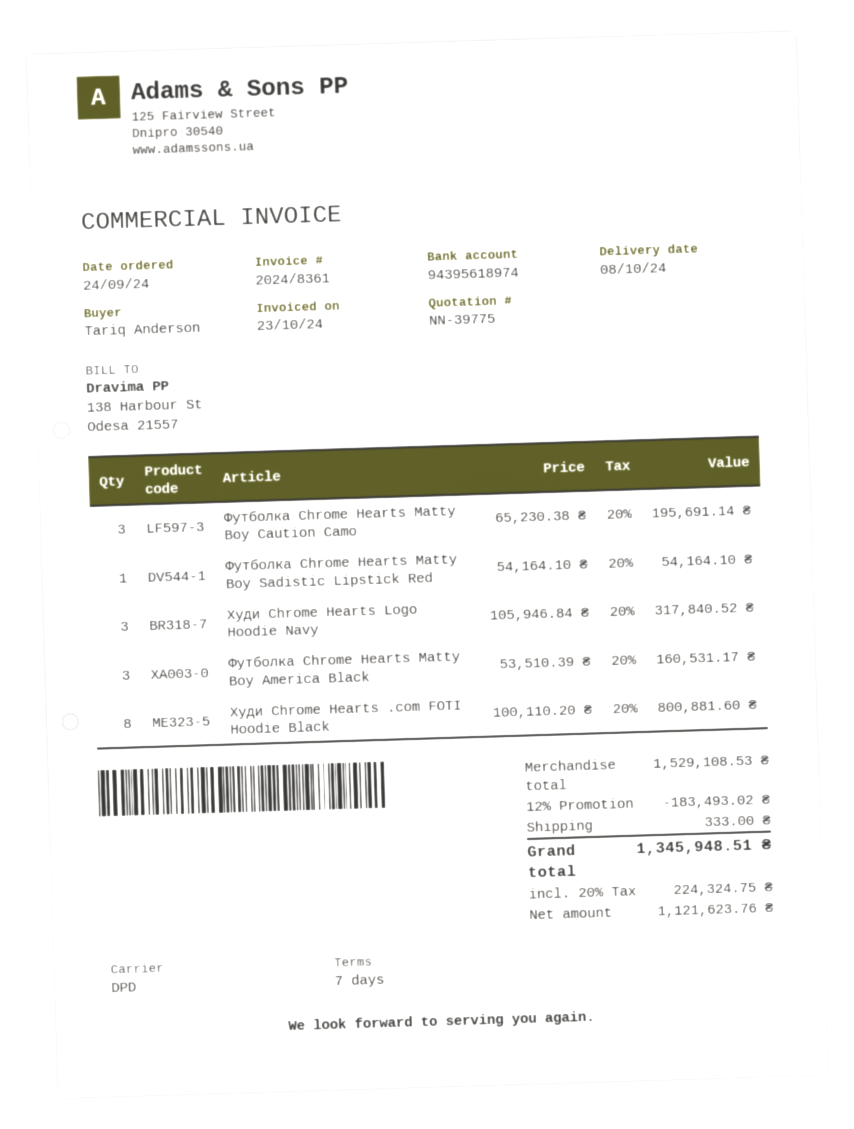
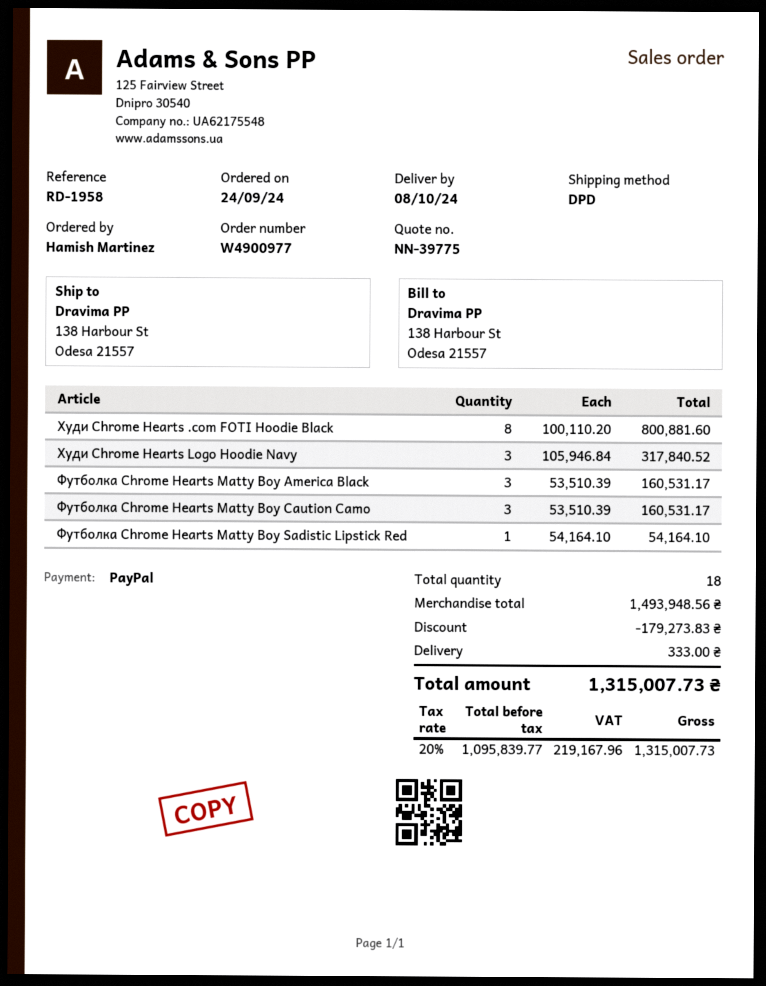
ordered by: Tariq Anderson -> Hamish Martinez
Футболка Chrome Hearts Matty Boy Caution Camo: 3 x 65230.38 = 195691.14 -> 3 x 53510.39 = 160531.17
subtotal: 1529108.53 -> 1493948.56
discount: 183493.02 -> 179273.83
net: 1121623.76 -> 1095839.77
tax: 20% = 224324.75 -> 20% = 219167.96
total: 1345948.51 -> 1315007.73

